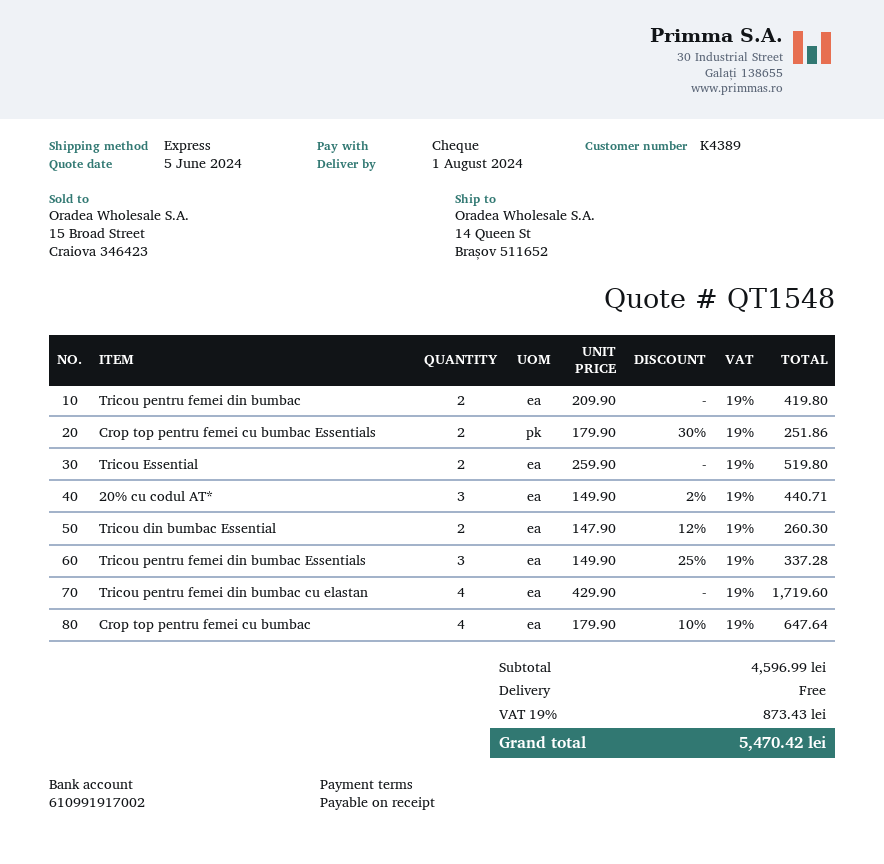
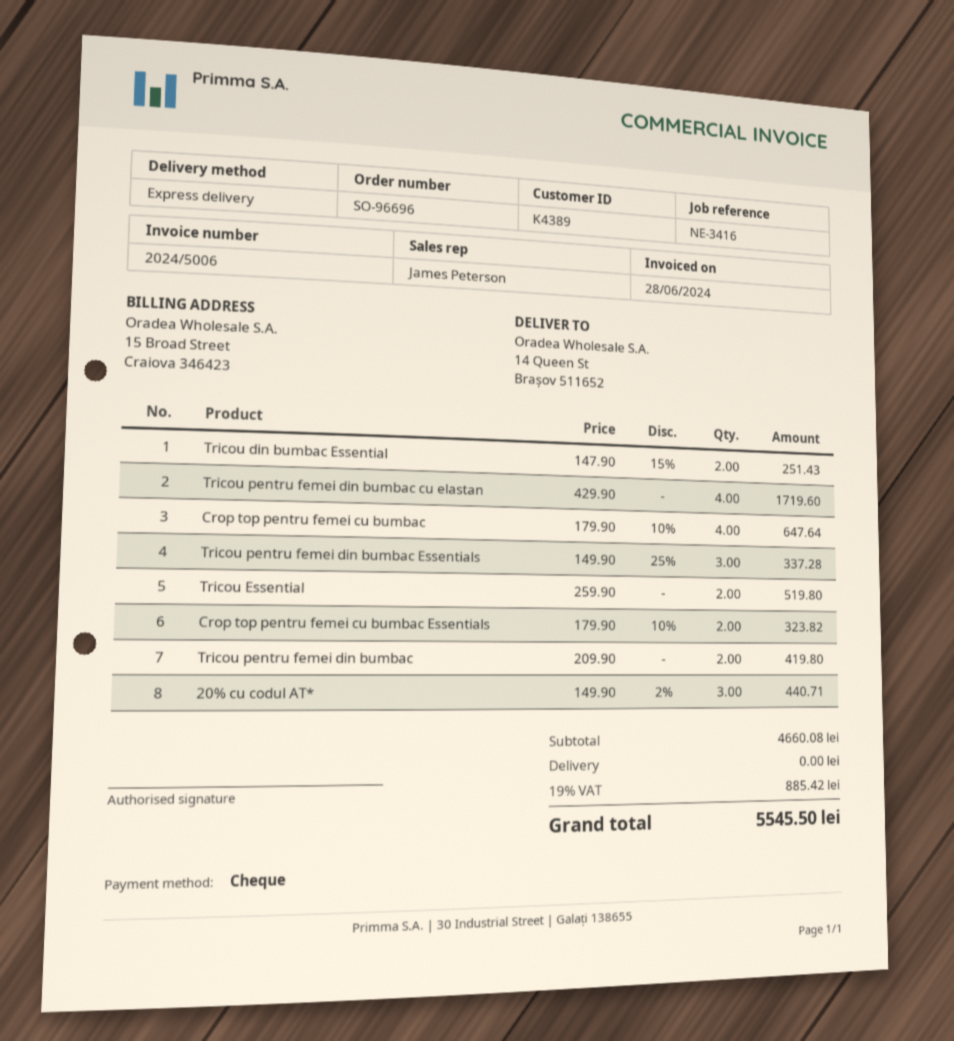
Crop top pentru femei cu bumbac Essentials: 2 x 179.90 - 30% = 251.86 -> 2 x 179.90 - 10% = 323.82
Tricou din bumbac Essential: 2 x 147.90 - 12% = 260.30 -> 2 x 147.90 - 15% = 251.43
subtotal: 4596.99 -> 4660.08
tax: 19% = 873.43 -> 19% = 885.42
total: 5470.42 -> 5545.50

